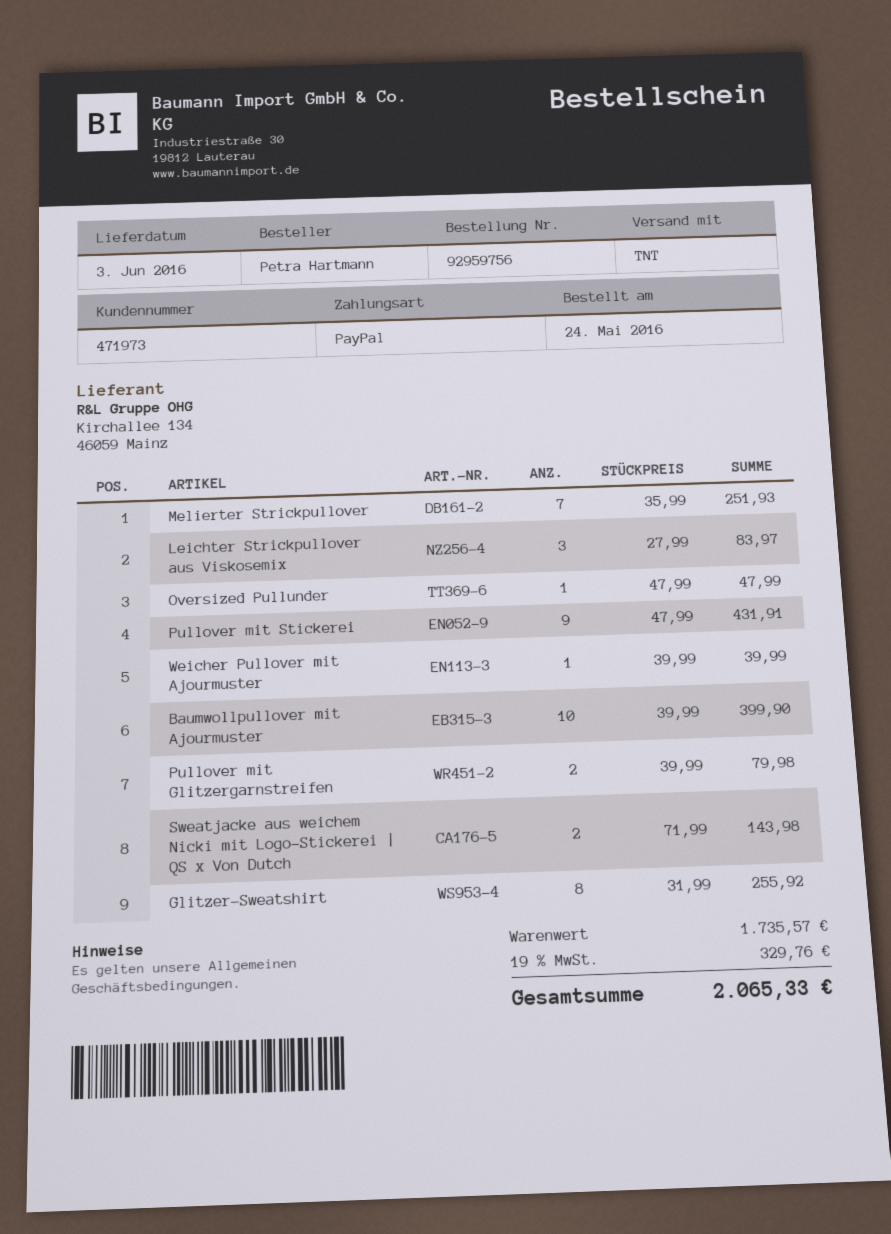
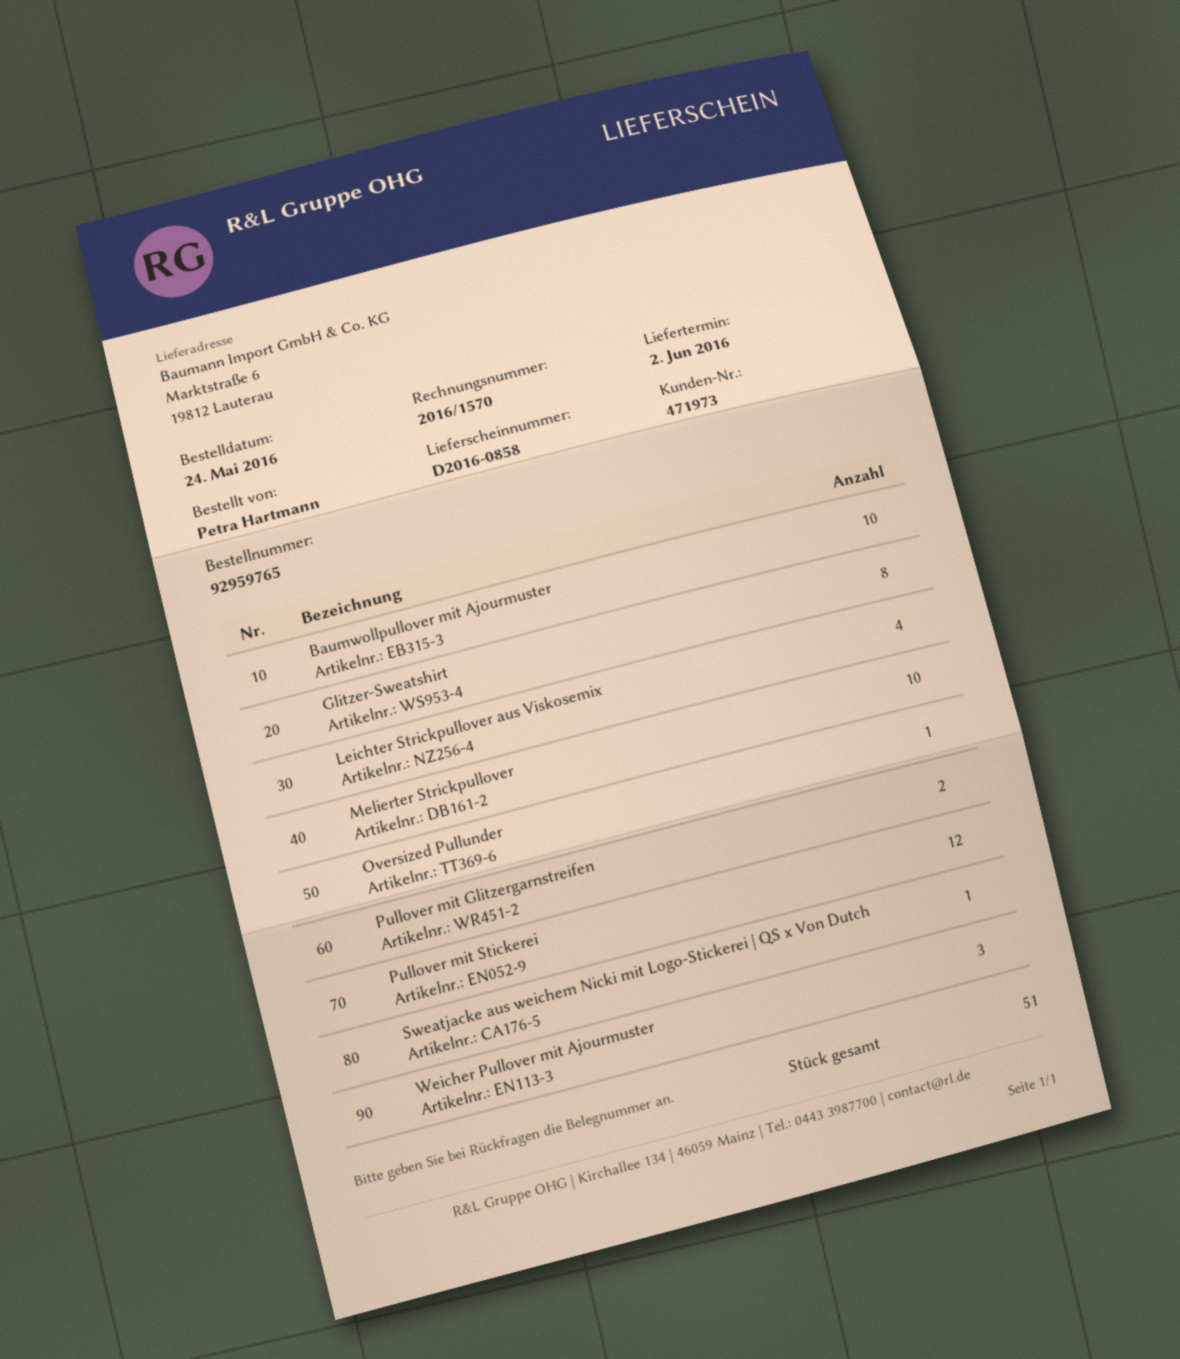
order number: 92959756 -> 92959765
delivery date: 2016-06-03 -> 2016-06-02
Melierter Strickpullover: 7 -> 10
Leichter Strickpullover aus Viskosemix: 3 -> 4
Pullover mit Stickerei: 9 -> 12
Weicher Pullover mit Ajourmuster: 1 -> 3
Sweatjacke aus weichem Nicki mit Logo-Stickerei | QS x Von Dutch: 2 -> 1

